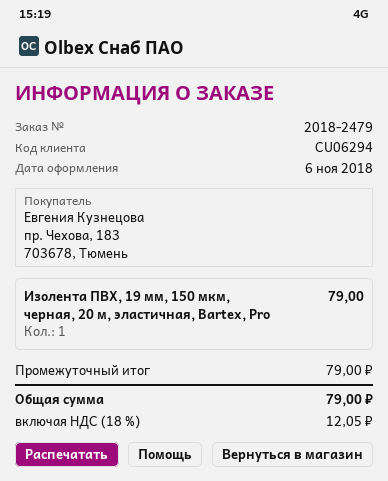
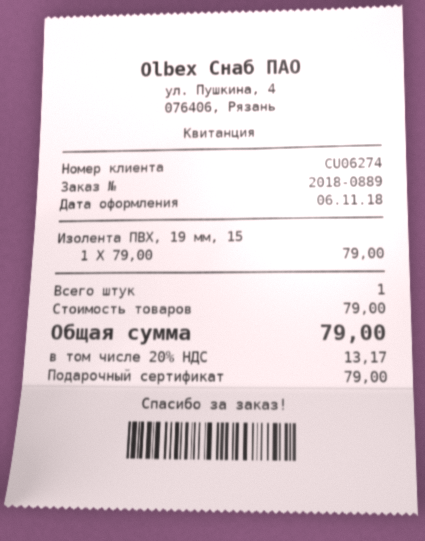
order number: 2018-2479 -> 2018-0889
customer number: CU06294 -> CU06274
tax: 18% = 12.05 -> 20% = 13.17

